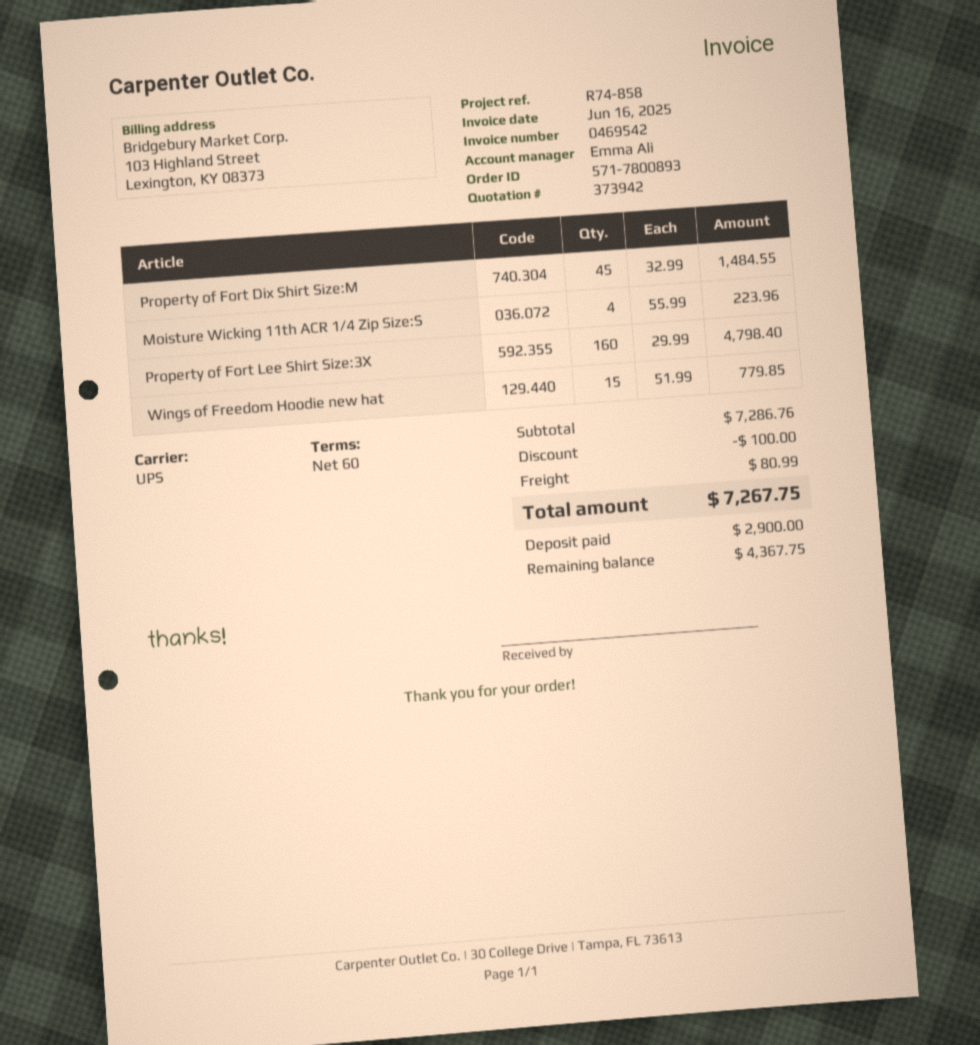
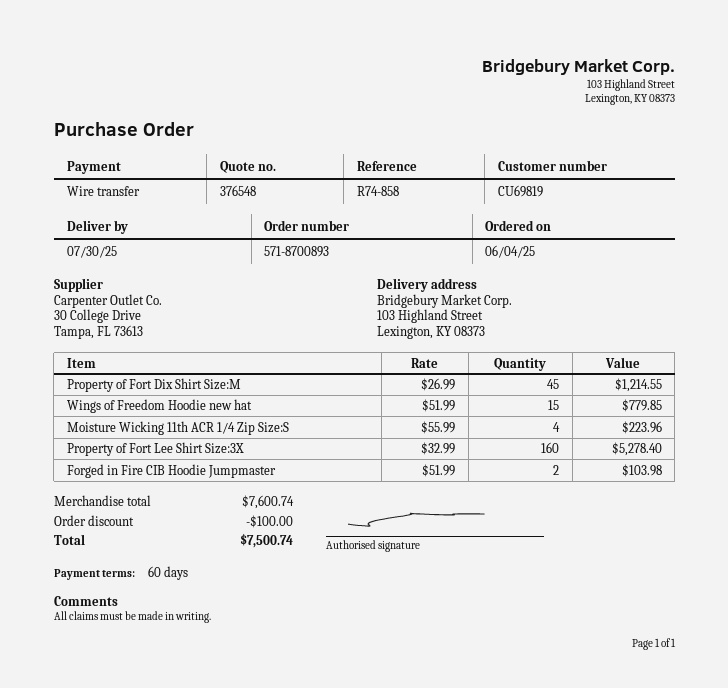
quote number: 373942 -> 376548
order number: 571-7800893 -> 571-8700893
Property of Fort Dix Shirt Size:M: 45 x 32.99 = 1484.55 -> 45 x 26.99 = 1214.55
Property of Fort Lee Shirt Size:3X: 160 x 29.99 = 4798.40 -> 160 x 32.99 = 5278.40
Forged in Fire CIB Hoodie Jumpmaster: none -> 2 x 51.99 = 103.98
subtotal: 7286.76 -> 7600.74
shipping: 80.99 -> none
total: 7267.75 -> 7500.74

